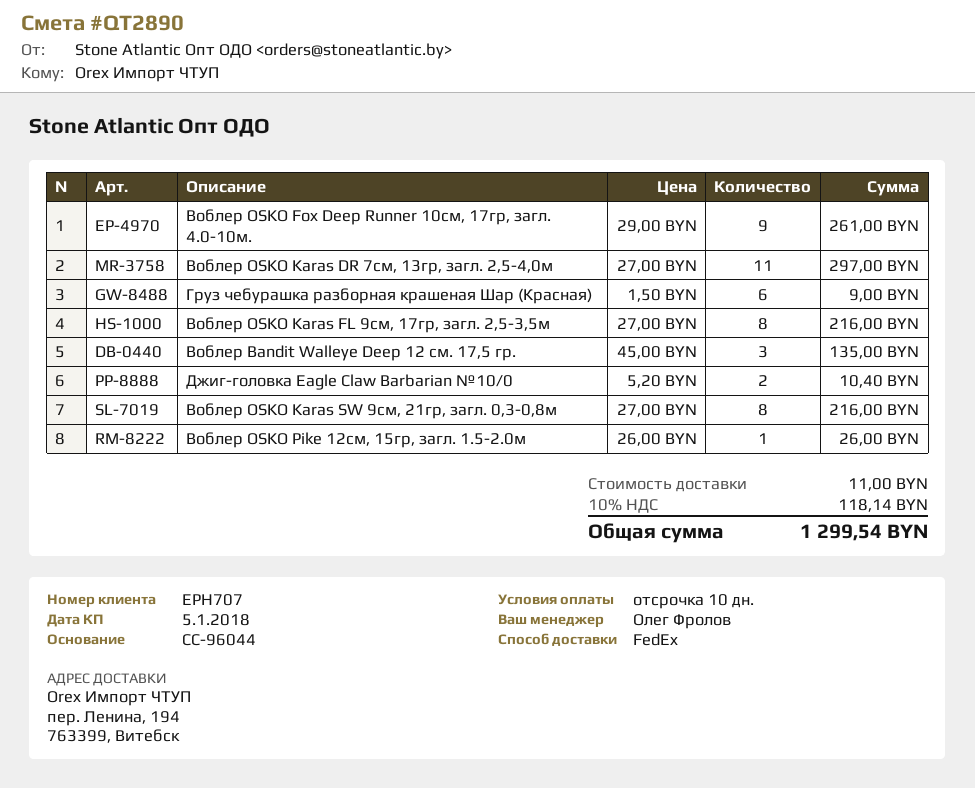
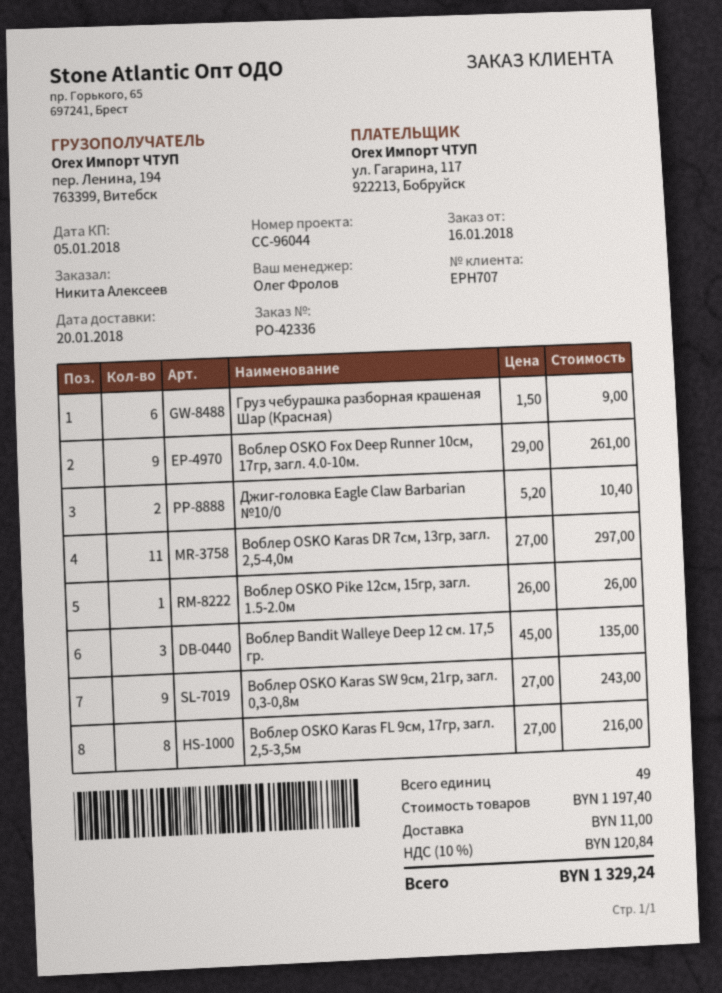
Воблер OSKO Karas SW 9см, 21гр, загл. 0,3-0,8м: 8 x 27.00 = 216.00 -> 9 x 27.00 = 243.00
tax: 10% = 118.14 -> 10% = 120.84
total: 1299.54 -> 1329.24

